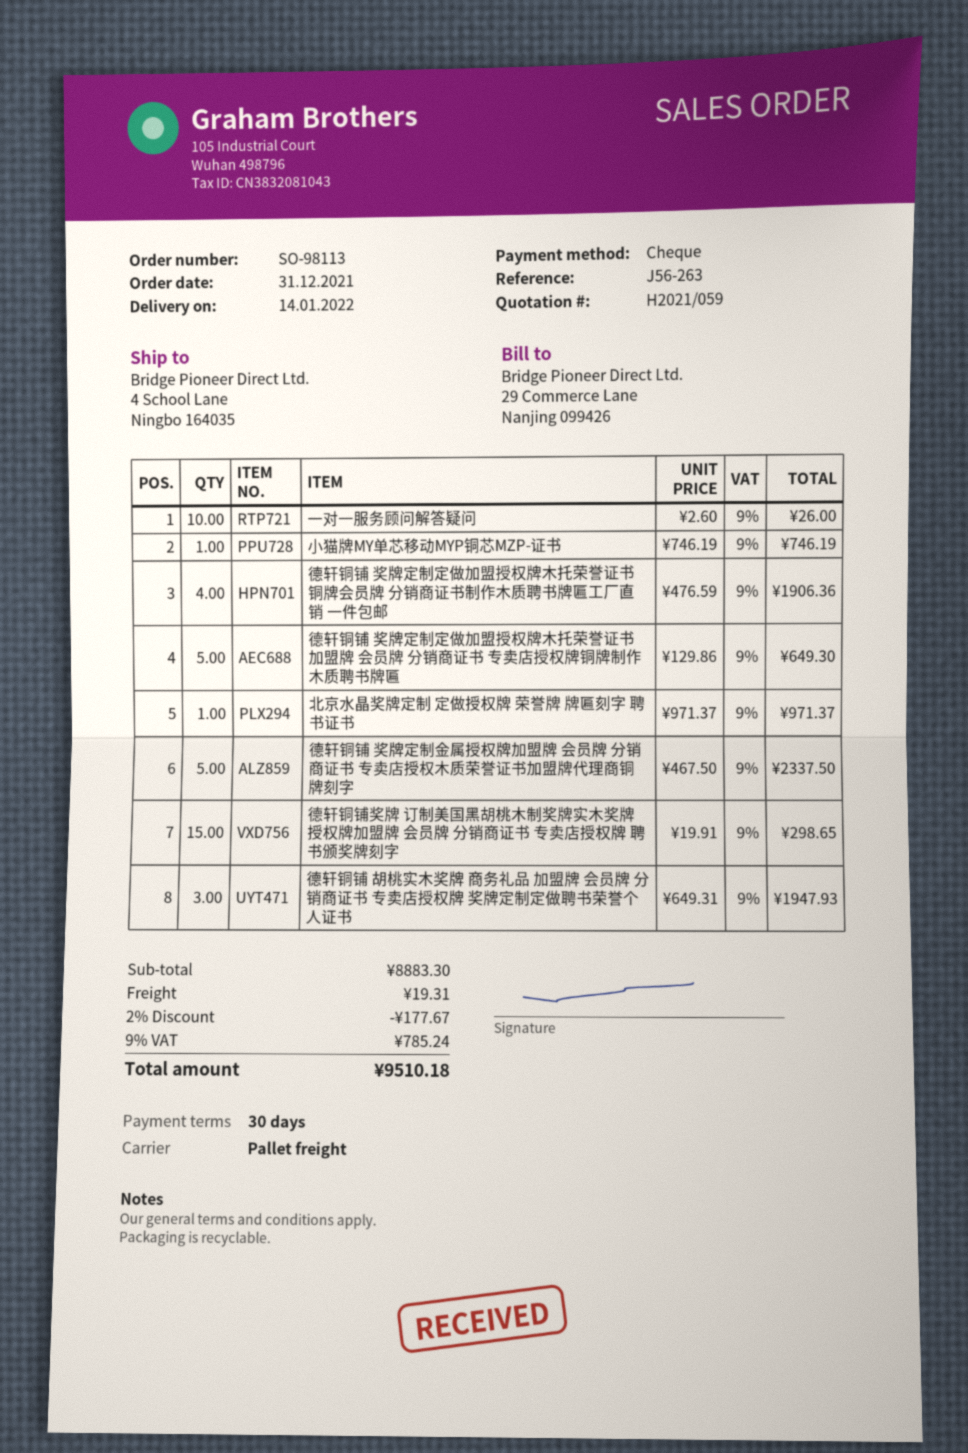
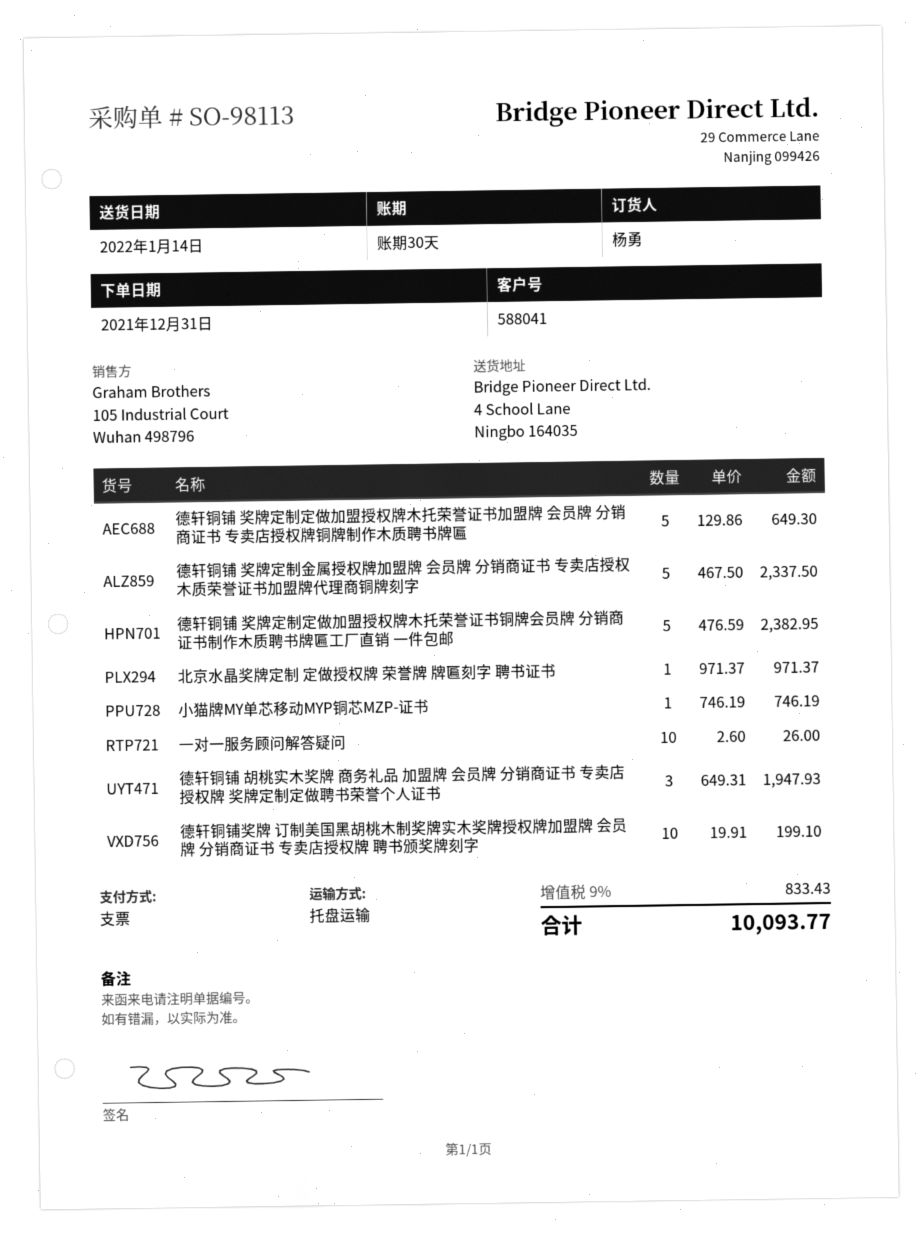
德轩铜铺 奖牌定制定做加盟授权牌木托荣誉证书铜牌会员牌 分销商证书制作木质聘书牌匾工厂直销 一件包邮: 4 x 476.59 = 1906.36 -> 5 x 476.59 = 2382.95
德轩铜铺奖牌 订制美国黑胡桃木制奖牌实木奖牌授权牌加盟牌 会员牌 分销商证书 专卖店授权牌 聘书颁奖牌刻字: 15 x 19.91 = 298.65 -> 10 x 19.91 = 199.10
discount: 2% = 177.67 -> none
shipping: 19.31 -> none
tax: 9% = 785.24 -> 9% = 833.43
total: 9510.18 -> 10093.77

